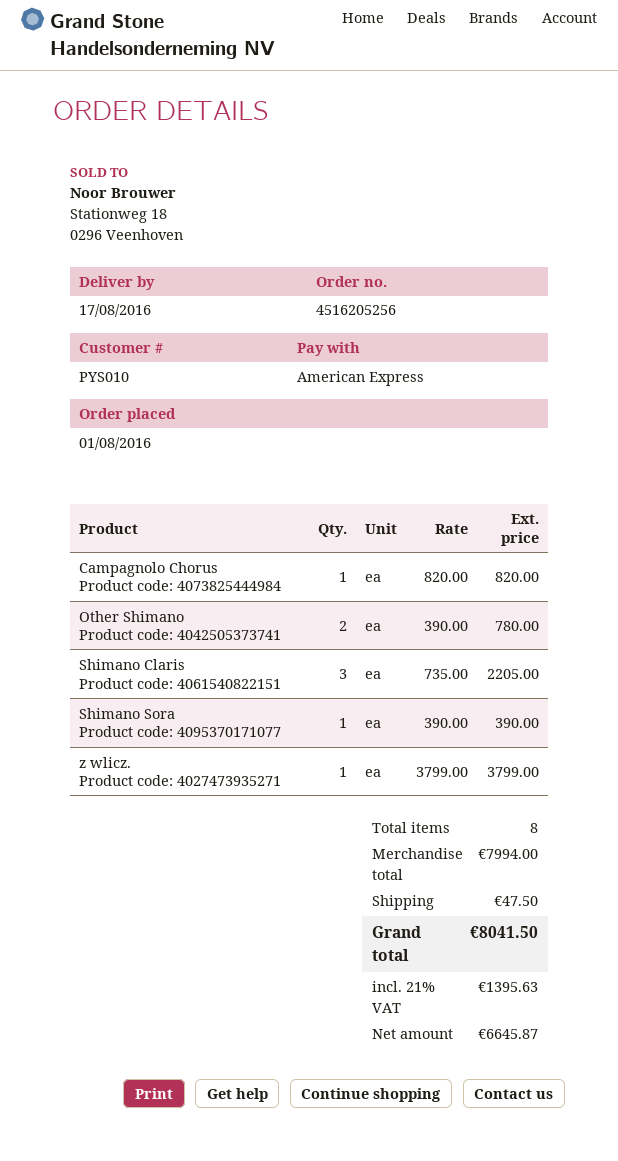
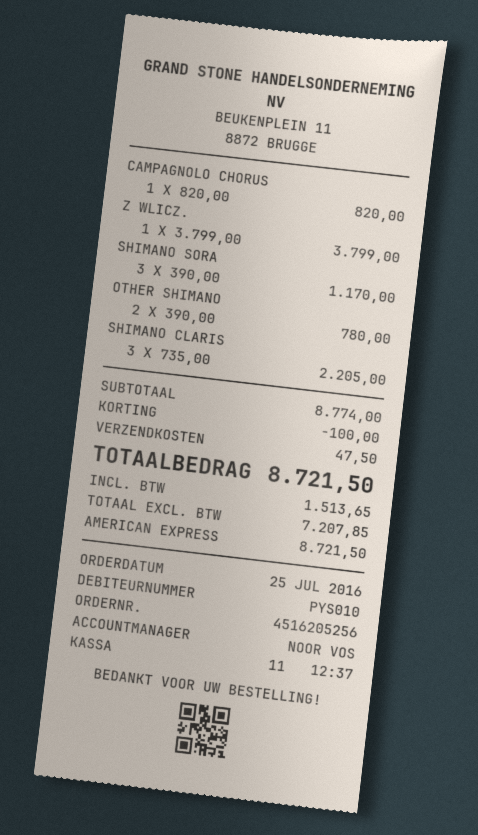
order date: 2016-08-01 -> 2016-07-25
Shimano Sora: 1 x 390.00 = 390.00 -> 3 x 390.00 = 1170.00
subtotal: 7994.00 -> 8774.00
discount: none -> 100.00
net: 6645.87 -> 7207.85
tax: 1395.63 -> 1513.65
total: 8041.50 -> 8721.50

